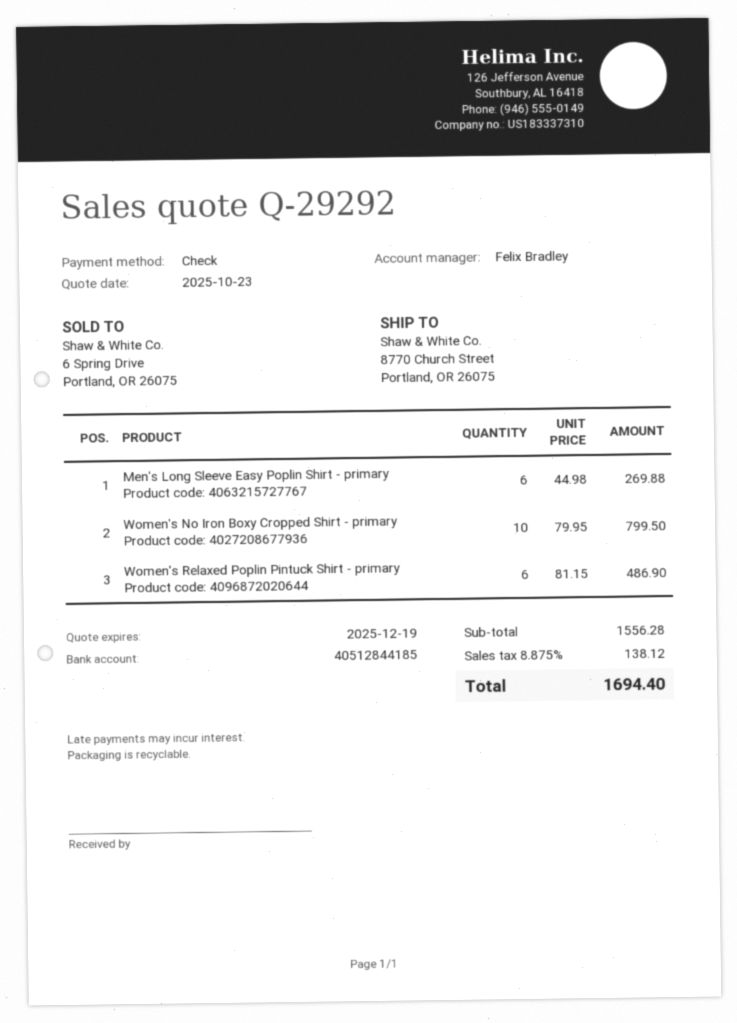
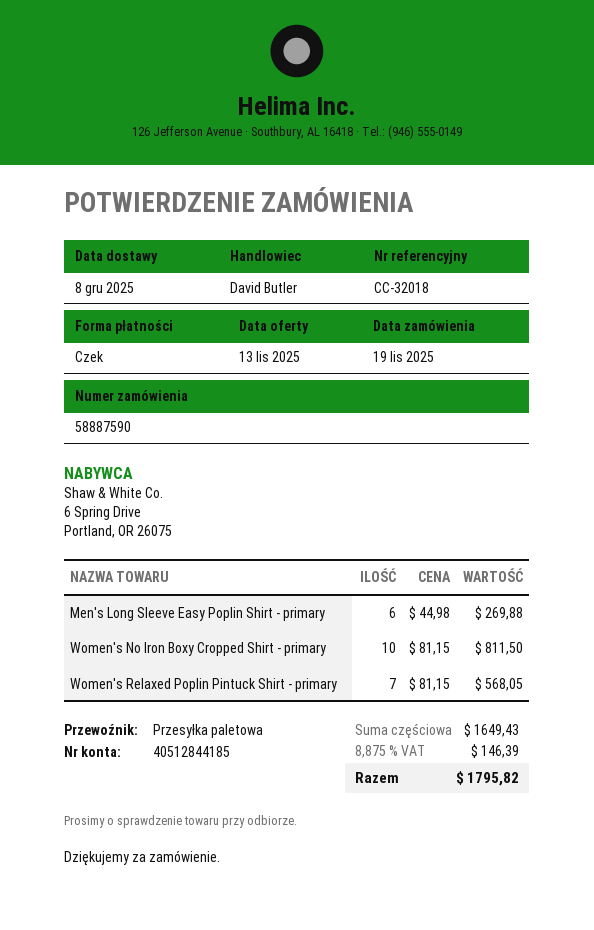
quote date: 2025-10-23 -> 2025-11-13
sales rep: Felix Bradley -> David Butler
Women's No Iron Boxy Cropped Shirt - primary: 10 x 79.95 = 799.50 -> 10 x 81.15 = 811.50
Women's Relaxed Poplin Pintuck Shirt - primary: 6 x 81.15 = 486.90 -> 7 x 81.15 = 568.05
subtotal: 1556.28 -> 1649.43
tax: 8.875% = 138.12 -> 8.875% = 146.39
total: 1694.40 -> 1795.82

